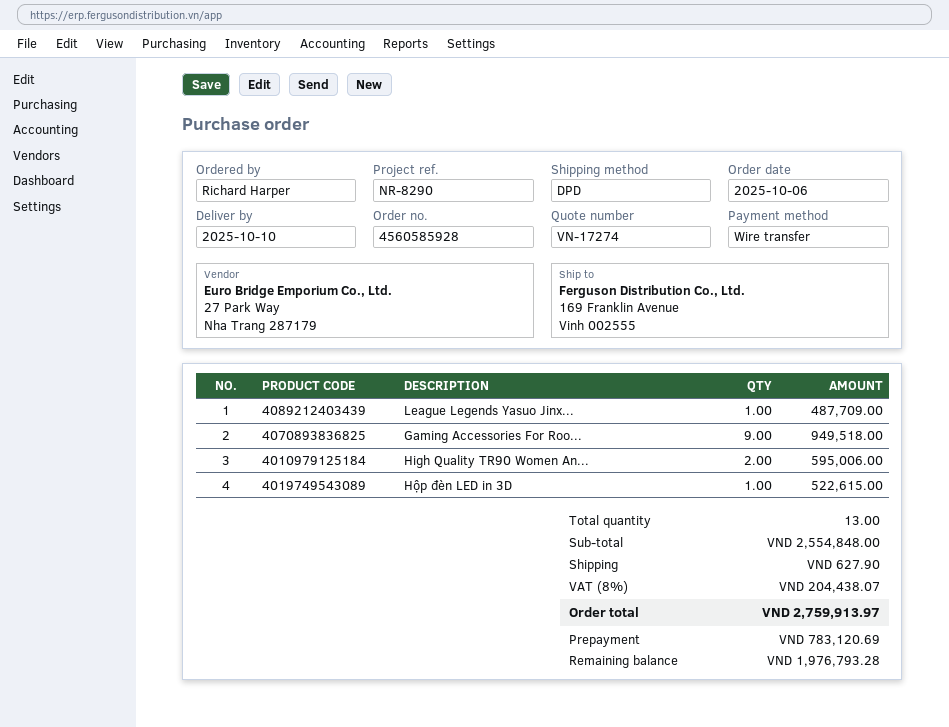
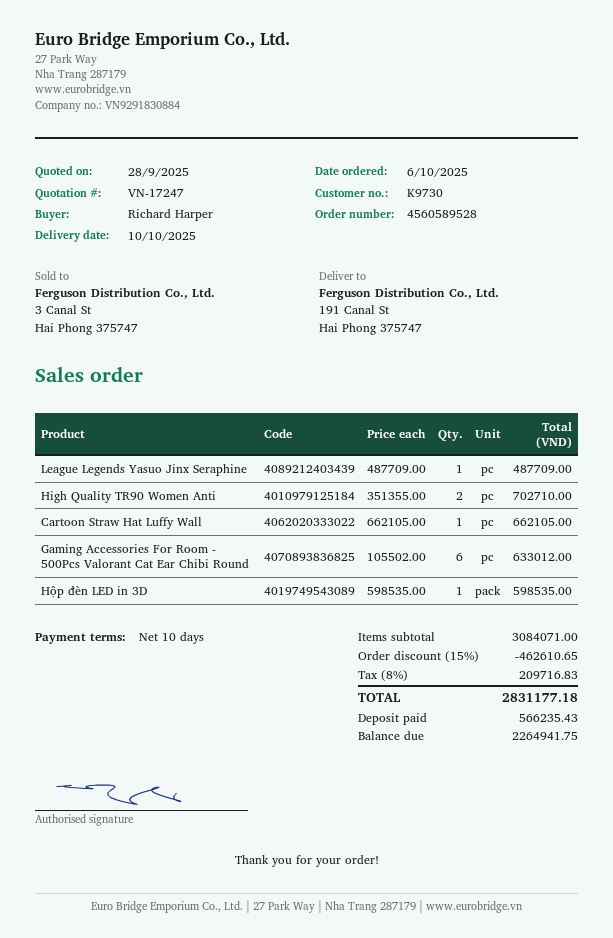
quote number: VN-17274 -> VN-17247
order number: 4560585928 -> 4560589528
ship to: 169 Franklin Avenue, Vinh 002555 -> 191 Canal St, Hai Phong 375747
Gaming Accessories For Roo...: 9 for 949518.00 -> 6 for 633012.00
High Quality TR90 Women An...: 2 for 595006.00 -> 2 for 702710.00
Hộp đèn LED in 3D: 1 for 522615.00 -> 1 for 598535.00
Cartoon Straw Hat Luffy Wall: none -> 1 for 662105.00
subtotal: 2554848.00 -> 3084071.00
discount: none -> 15% = 462610.65
shipping: 627.90 -> none
tax: 8% = 204438.07 -> 8% = 209716.83
total: 2759913.97 -> 2831177.18
deposit: 783120.69 -> 566235.43
balance: 1976793.28 -> 2264941.75

